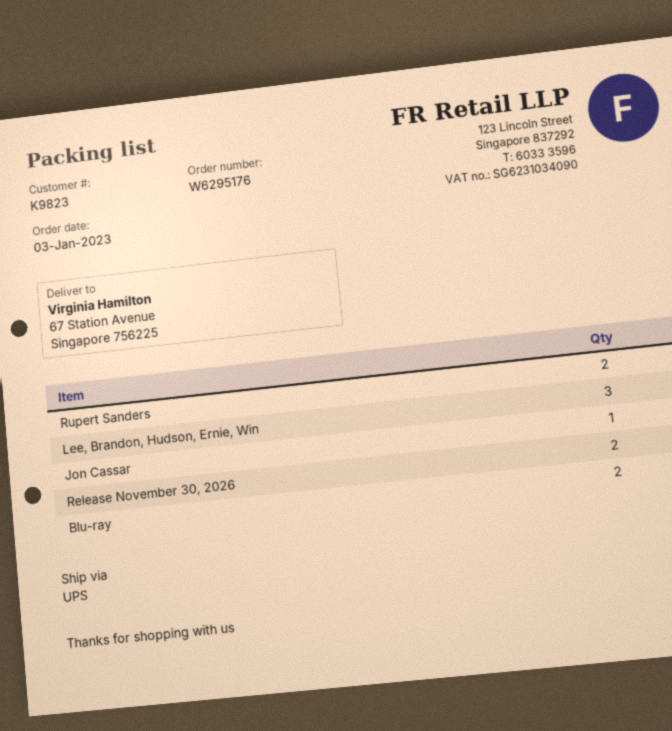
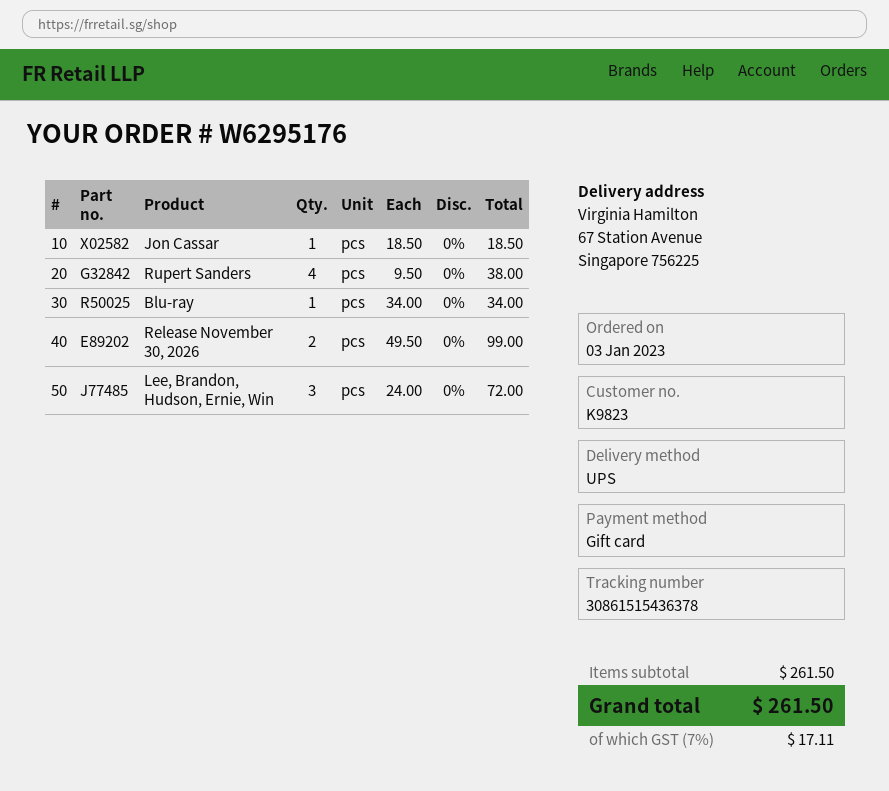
Rupert Sanders: 2 -> 4
Blu-ray: 2 -> 1

